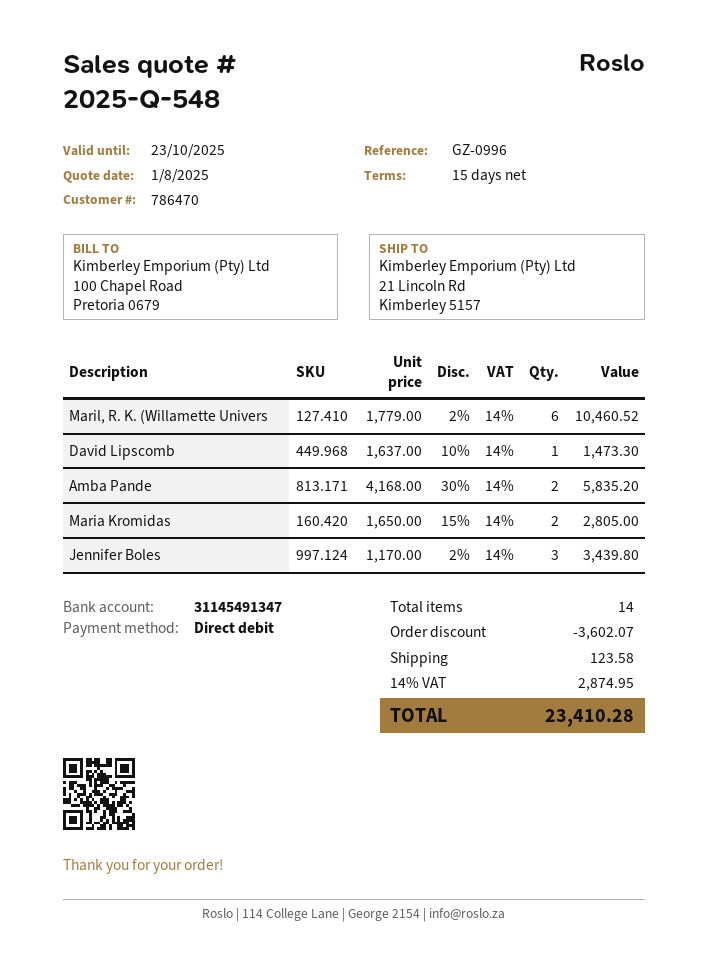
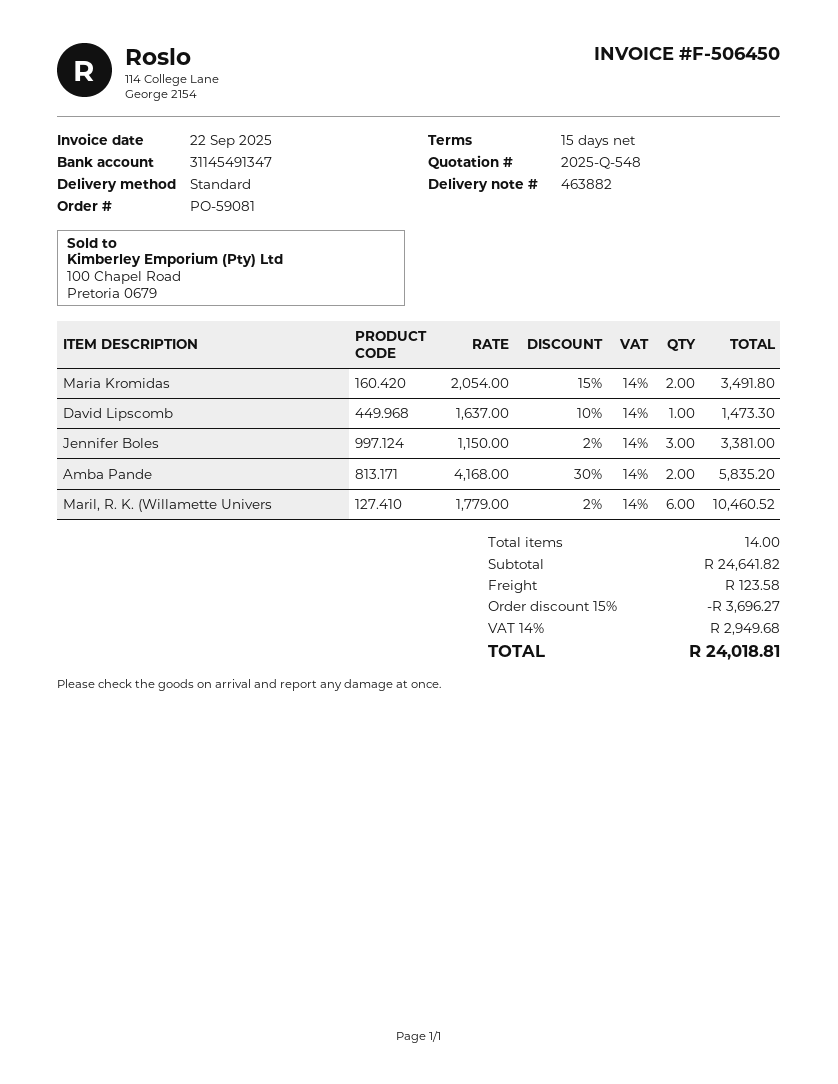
Maria Kromidas: 2 x 1650.00 - 15% = 2805.00 -> 2 x 2054.00 - 15% = 3491.80
Jennifer Boles: 3 x 1170.00 - 2% = 3439.80 -> 3 x 1150.00 - 2% = 3381.00
discount: 3602.07 -> 3696.27
tax: 14% = 2874.95 -> 14% = 2949.68
total: 23410.28 -> 24018.81

